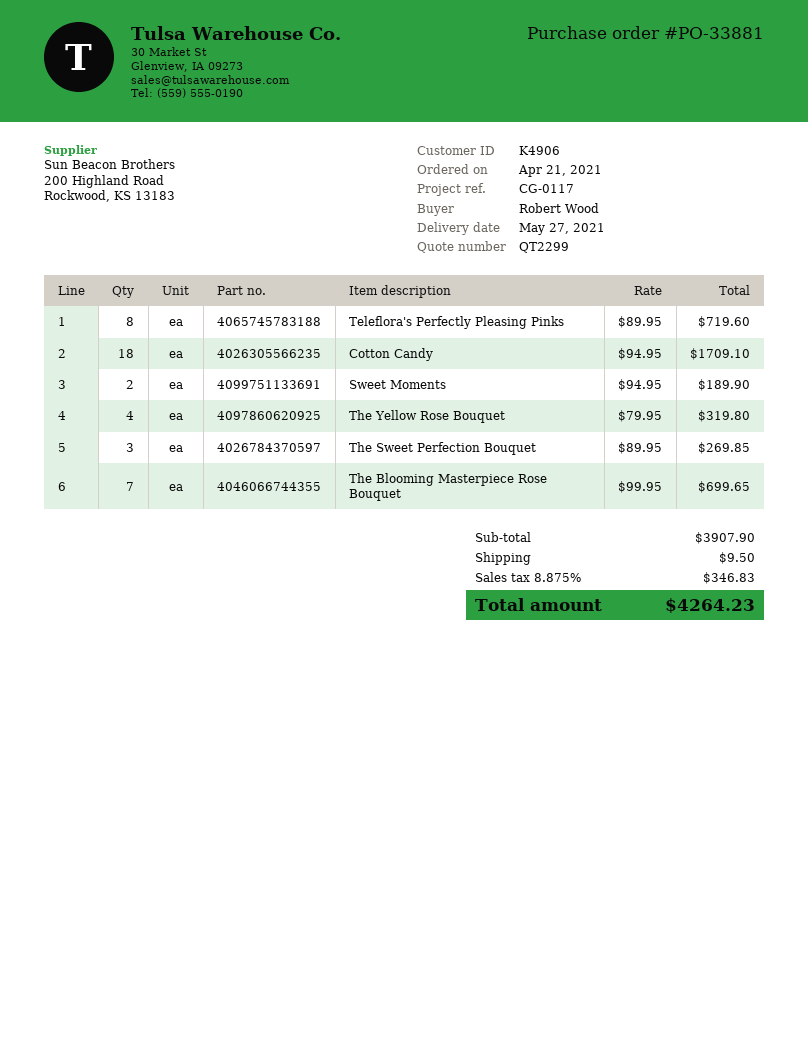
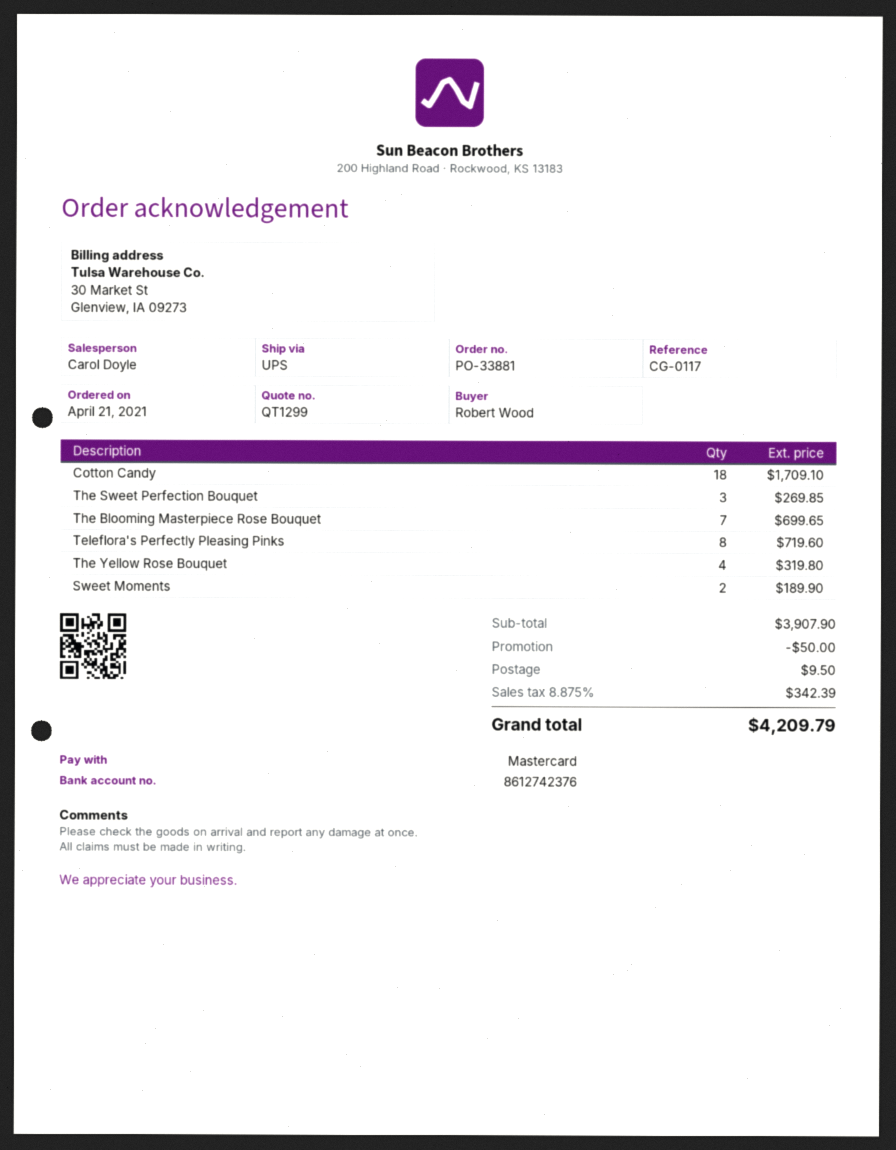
quote number: QT2299 -> QT1299
discount: none -> 50.00
tax: 8.875% = 346.83 -> 8.875% = 342.39
total: 4264.23 -> 4209.79

